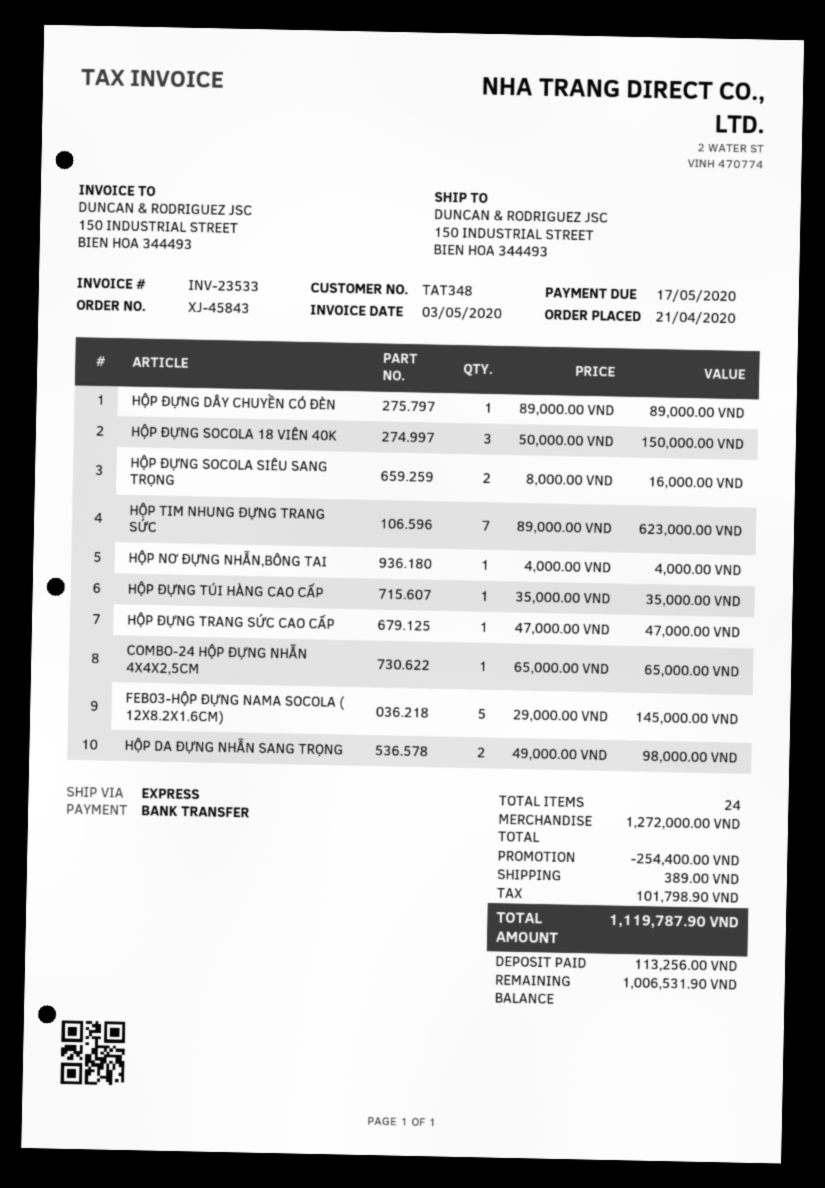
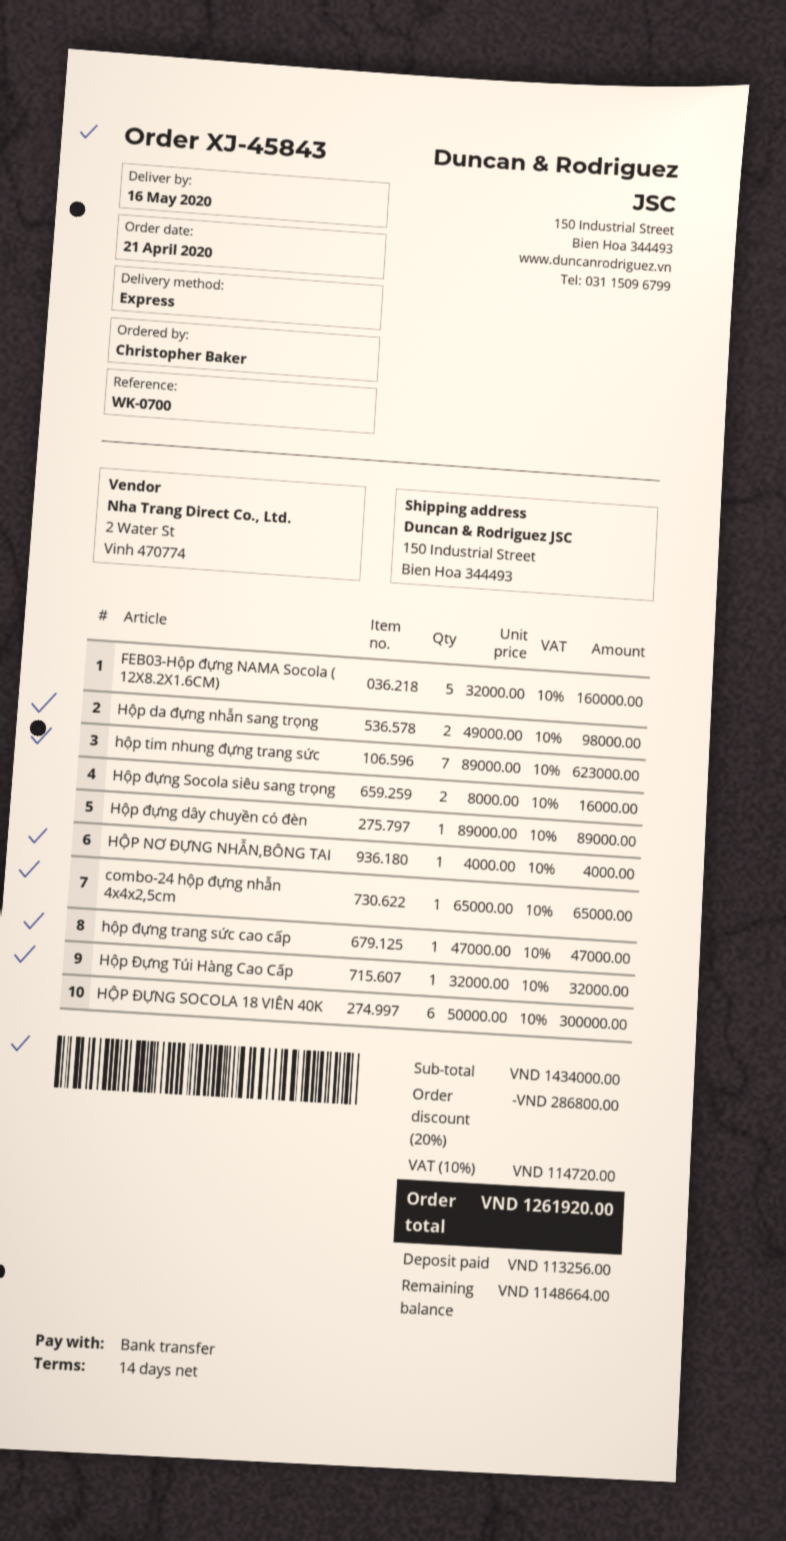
HỘP ĐỰNG SOCOLA 18 VIÊN 40K: 3 x 50000.00 = 150000.00 -> 6 x 50000.00 = 300000.00
HỘP ĐỰNG TÚI HÀNG CAO CẤP: 1 x 35000.00 = 35000.00 -> 1 x 32000.00 = 32000.00
FEB03-HỘP ĐỰNG NAMA SOCOLA ( 12X8.2X1.6CM): 5 x 29000.00 = 145000.00 -> 5 x 32000.00 = 160000.00
subtotal: 1272000.00 -> 1434000.00
discount: 254400.00 -> 286800.00
shipping: 389.00 -> none
tax: 101798.90 -> 114720.00
total: 1119787.90 -> 1261920.00
balance: 1006531.90 -> 1148664.00

